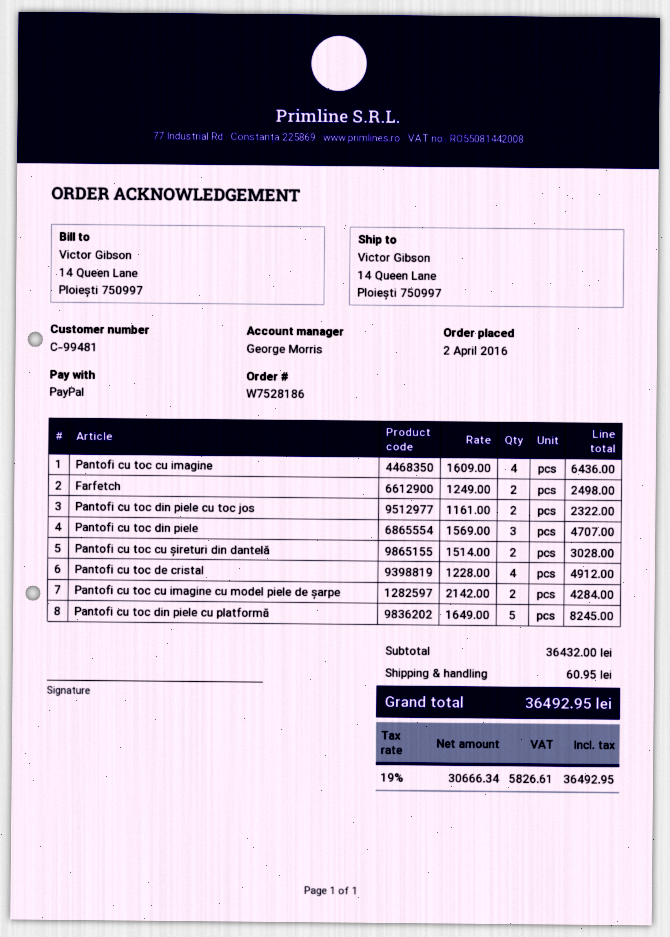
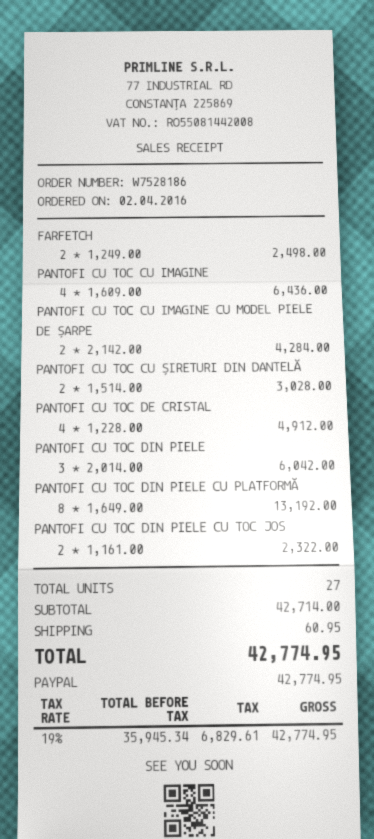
Pantofi cu toc din piele: 3 x 1569.00 = 4707.00 -> 3 x 2014.00 = 6042.00
Pantofi cu toc din piele cu platformă: 5 x 1649.00 = 8245.00 -> 8 x 1649.00 = 13192.00
subtotal: 36432.00 -> 42714.00
net: 30666.34 -> 35945.34
tax: 19% = 5826.61 -> 19% = 6829.61
total: 36492.95 -> 42774.95

